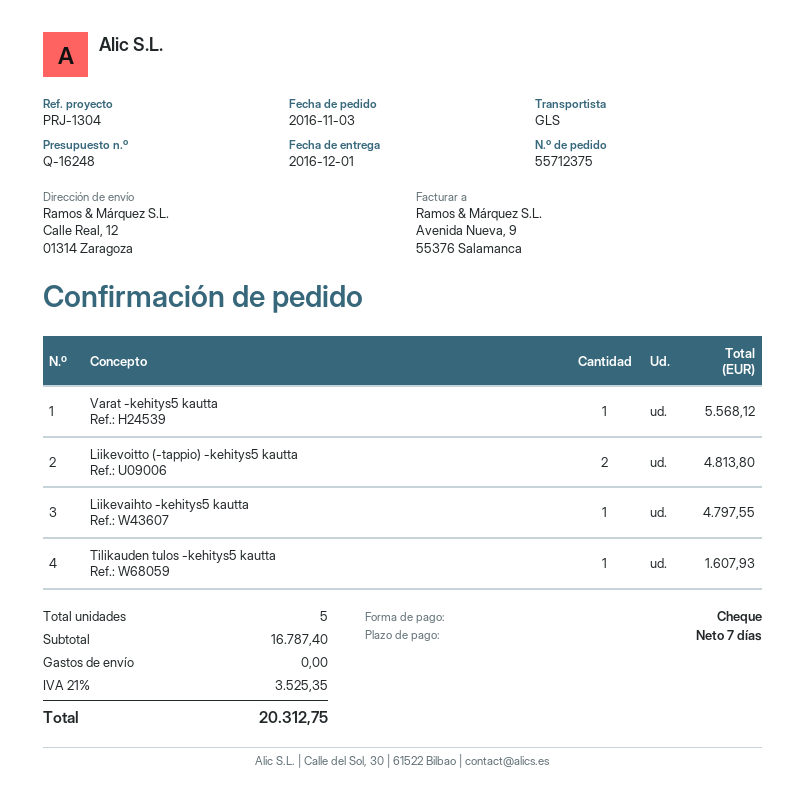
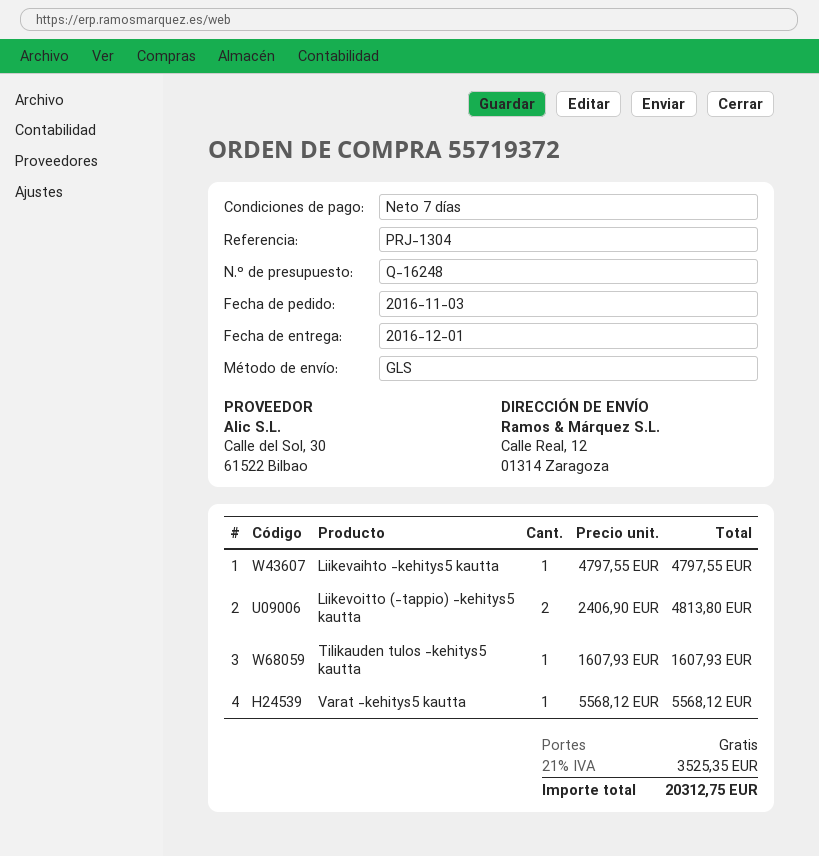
order number: 55712375 -> 55719372

